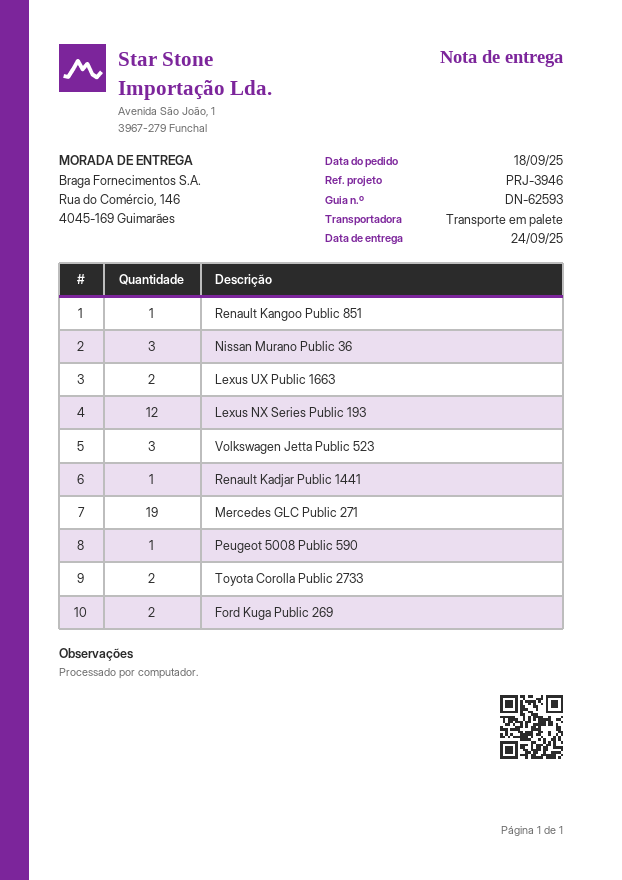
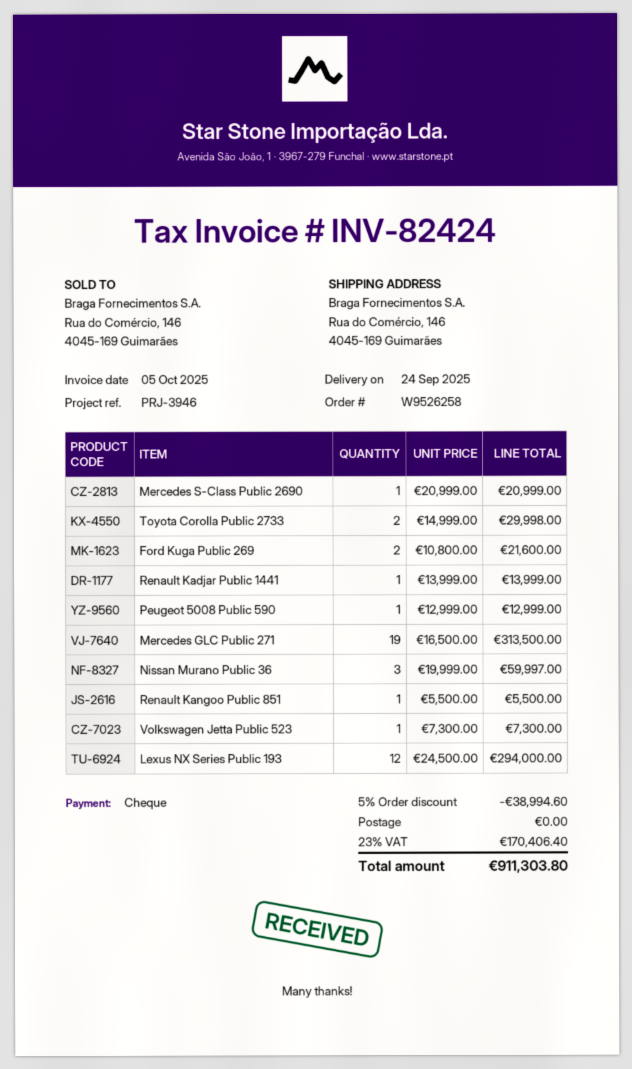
Lexus UX Public 1663: 2 -> none
Volkswagen Jetta Public 523: 3 -> 1
Mercedes S-Class Public 2690: none -> 1

